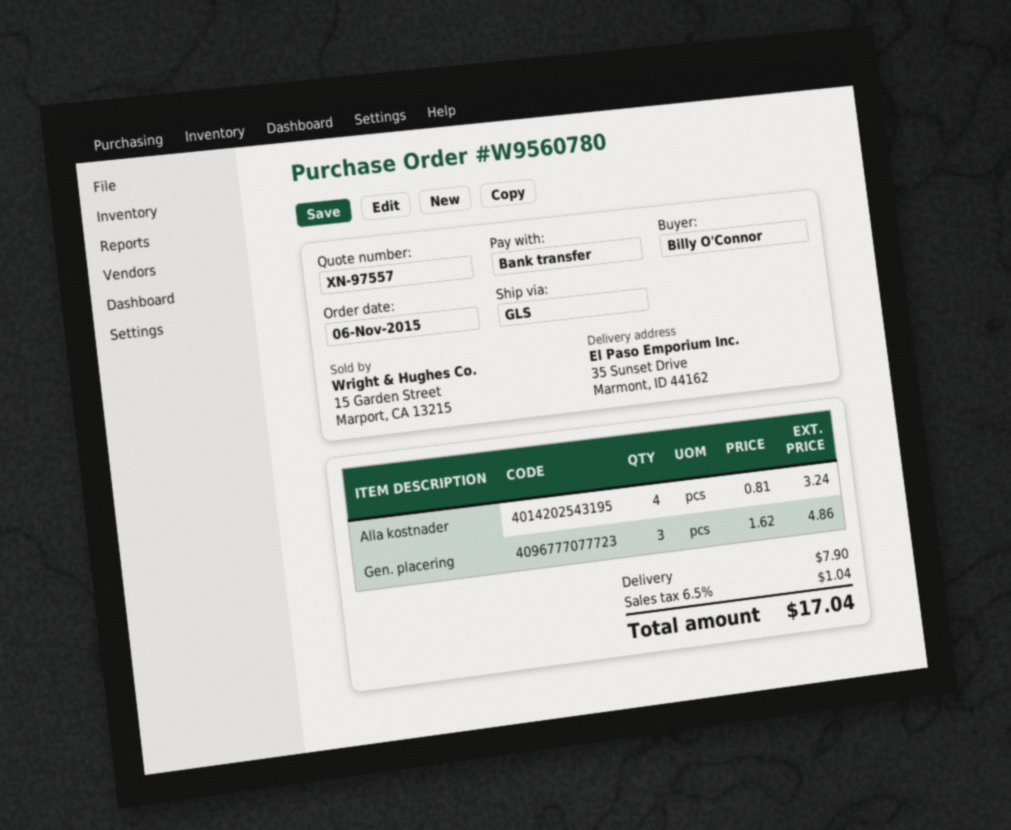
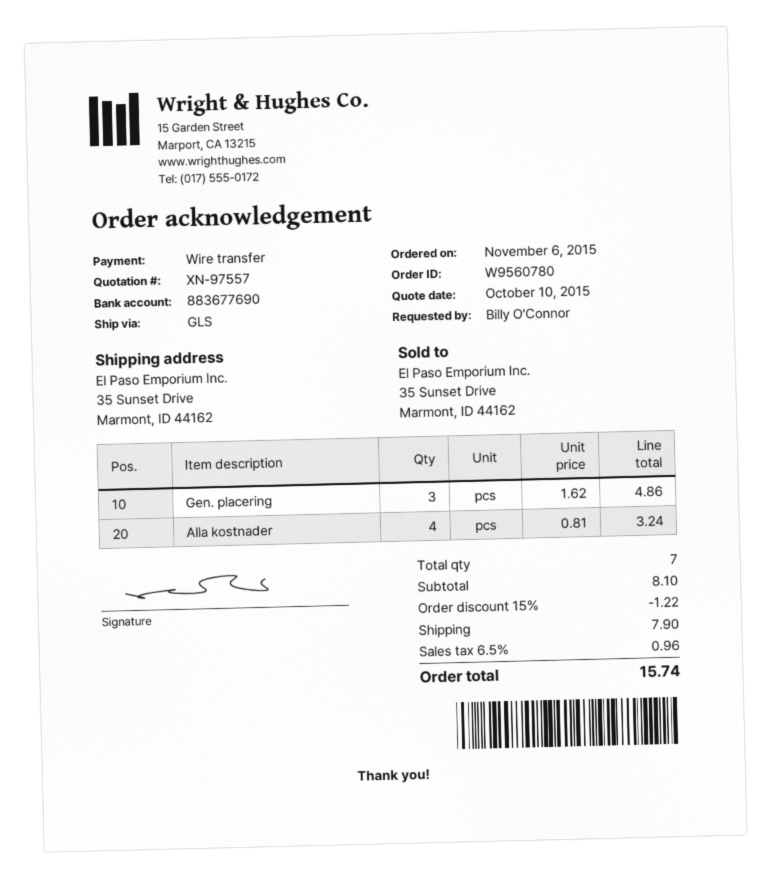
discount: none -> 15% = 1.22
tax: 6.5% = 1.04 -> 6.5% = 0.96
total: 17.04 -> 15.74

